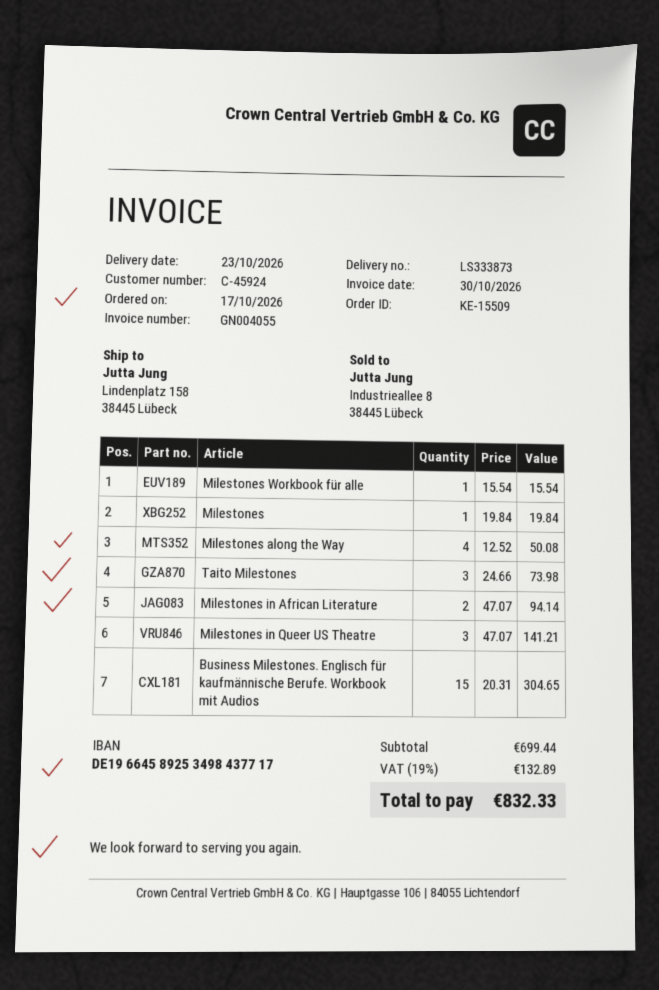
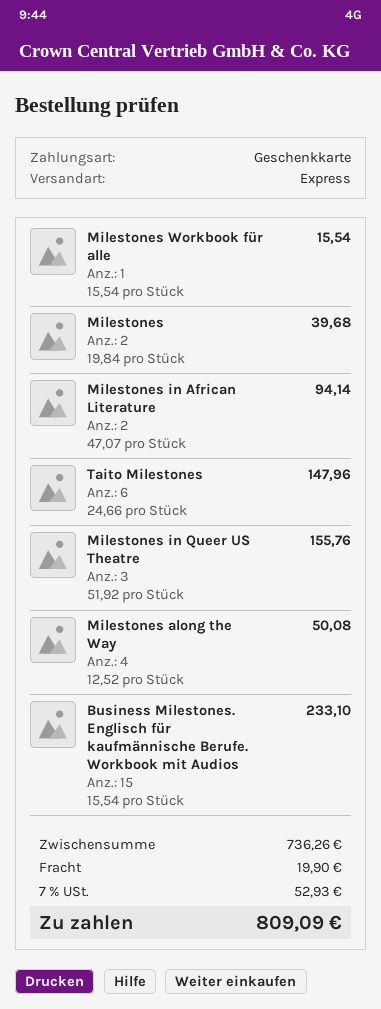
Milestones: 1 x 19.84 = 19.84 -> 2 x 19.84 = 39.68
Taito Milestones: 3 x 24.66 = 73.98 -> 6 x 24.66 = 147.96
Milestones in Queer US Theatre: 3 x 47.07 = 141.21 -> 3 x 51.92 = 155.76
Business Milestones. Englisch für kaufmännische Berufe. Workbook mit Audios: 15 x 20.31 = 304.65 -> 15 x 15.54 = 233.10
subtotal: 699.44 -> 736.26
shipping: none -> 19.90
tax: 19% = 132.89 -> 7% = 52.93
total: 832.33 -> 809.09

